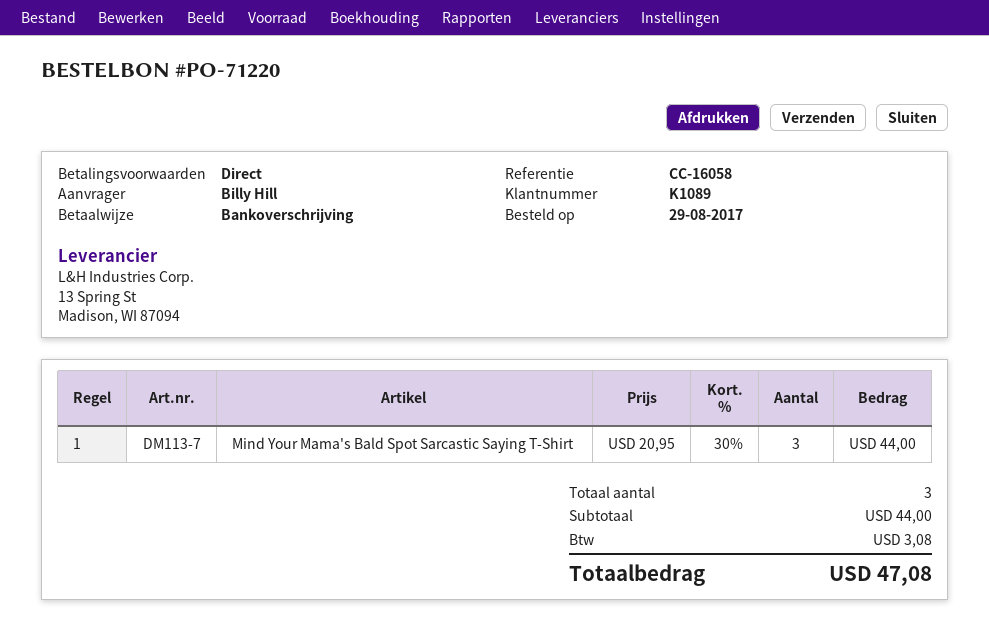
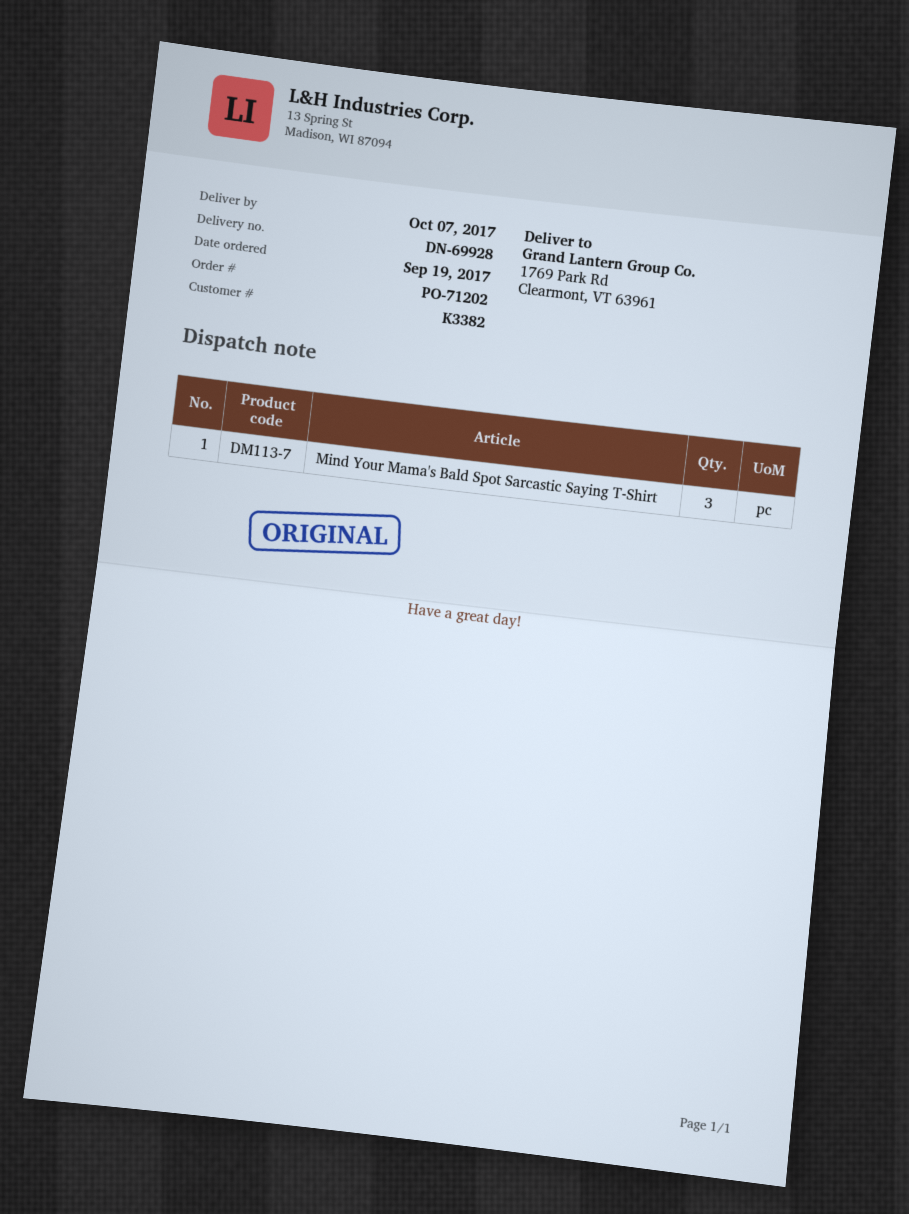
order number: PO-71220 -> PO-71202
order date: 2017-08-29 -> 2017-09-19
customer number: K1089 -> K3382

